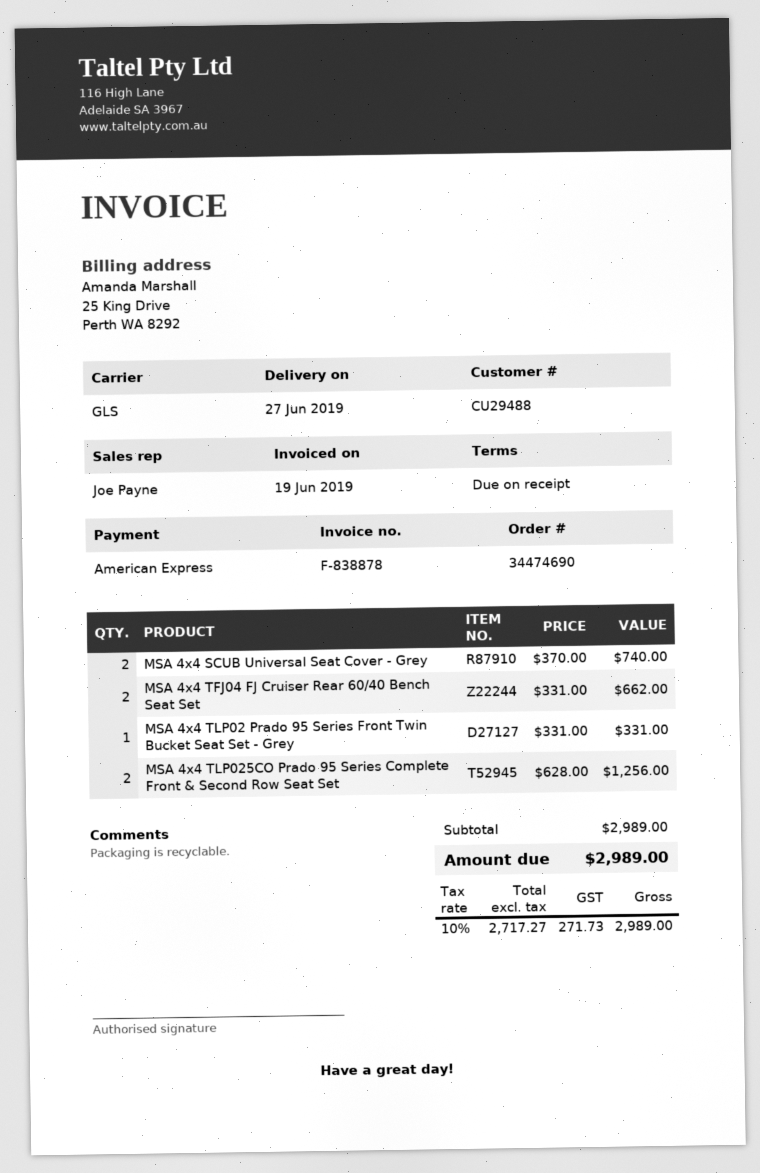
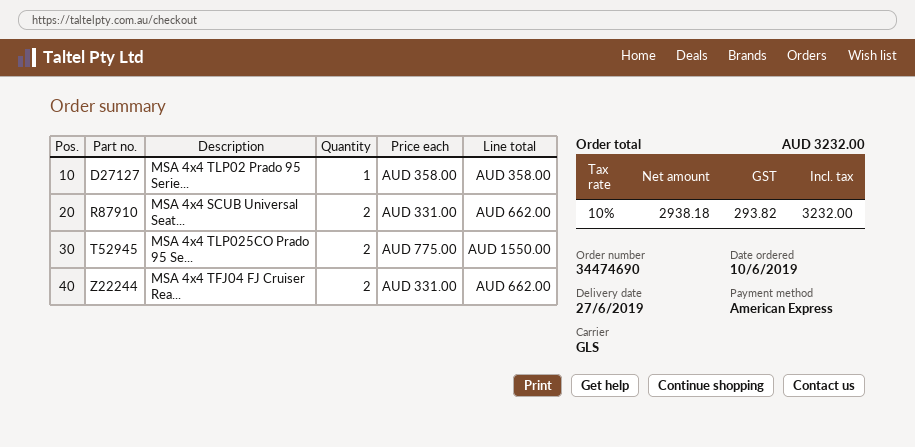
MSA 4x4 SCUB Universal Seat Cover - Grey: 2 x 370.00 = 740.00 -> 2 x 331.00 = 662.00
MSA 4x4 TLP02 Prado 95 Series Front Twin Bucket Seat Set - Grey: 1 x 331.00 = 331.00 -> 1 x 358.00 = 358.00
MSA 4x4 TLP025CO Prado 95 Series Complete Front & Second Row Seat Set: 2 x 628.00 = 1256.00 -> 2 x 775.00 = 1550.00
net: 2717.27 -> 2938.18
tax: 10% = 271.73 -> 10% = 293.82
total: 2989.00 -> 3232.00

